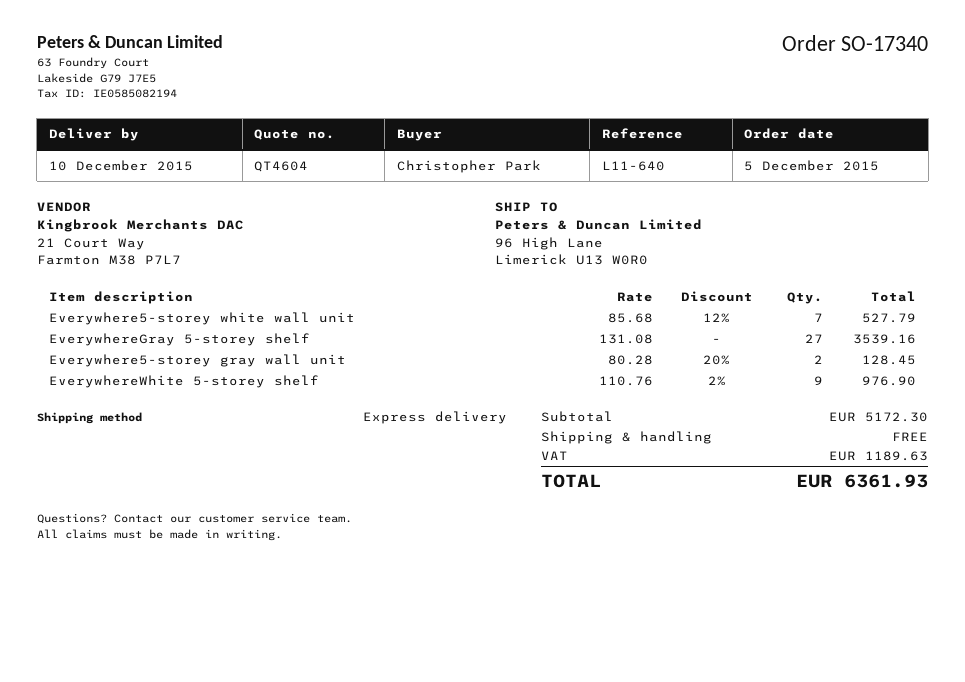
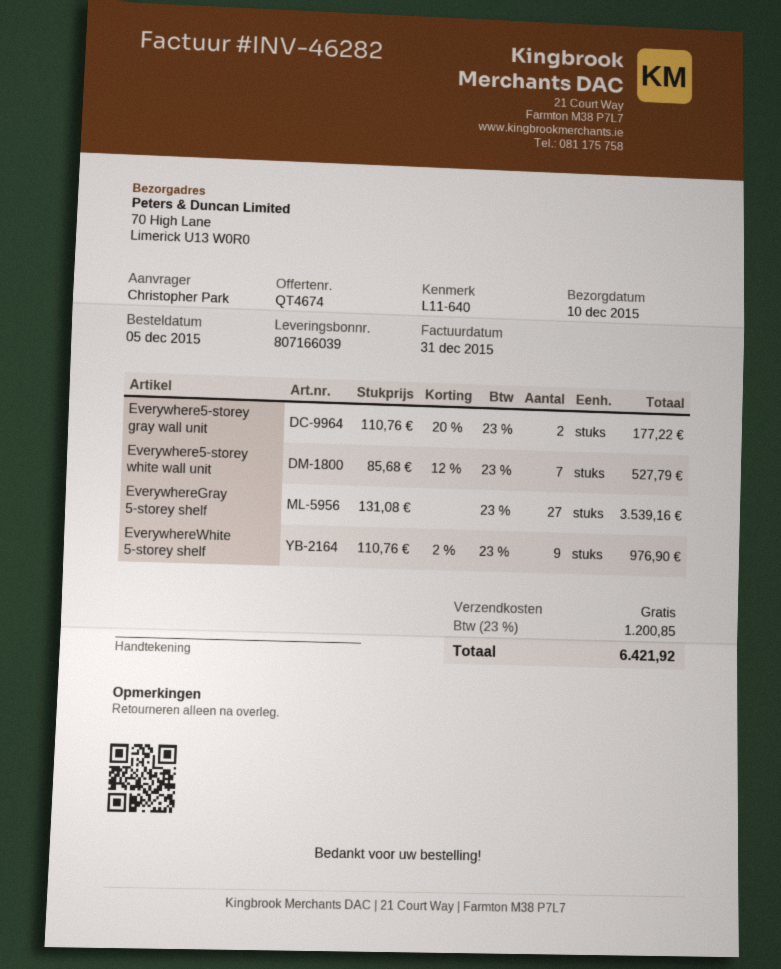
quote number: QT4604 -> QT4674
ship to: 96 High Lane, Limerick U13 W0R0 -> 70 High Lane, Limerick U13 W0R0
Everywhere5-storey gray wall unit: 2 x 80.28 - 20% = 128.45 -> 2 x 110.76 - 20% = 177.22
tax: 1189.63 -> 1200.85
total: 6361.93 -> 6421.92

